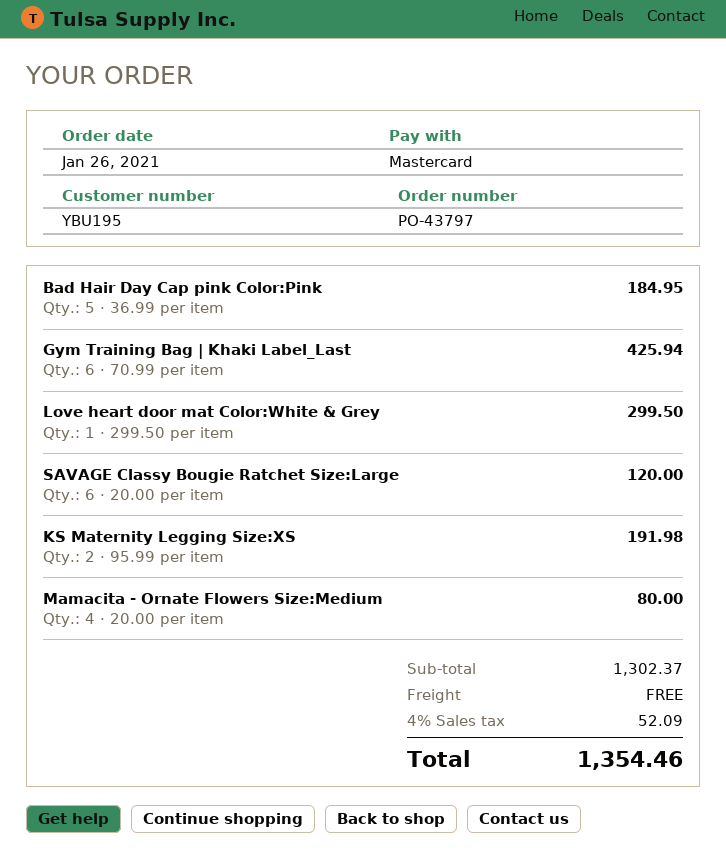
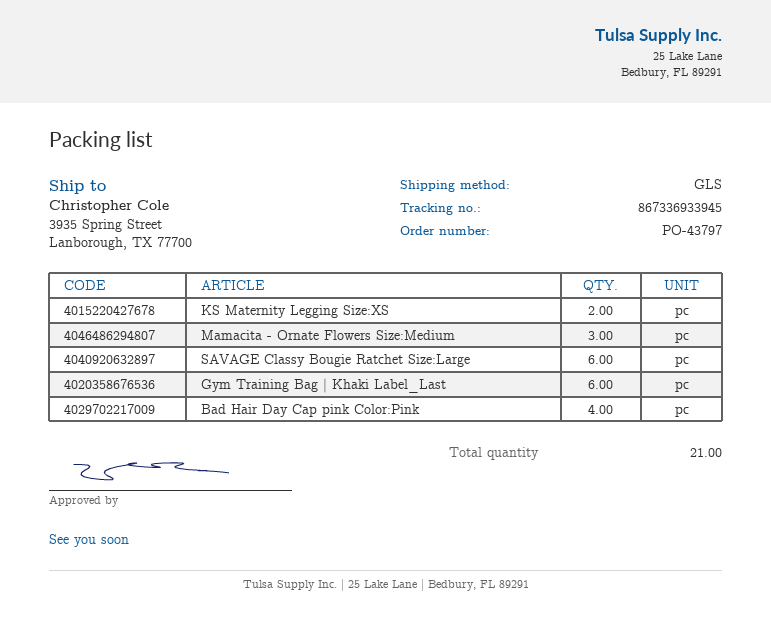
Bad Hair Day Cap pink Color:Pink: 5 -> 4
Love heart door mat Color:White & Grey: 1 -> none
Mamacita - Ornate Flowers Size:Medium: 4 -> 3

